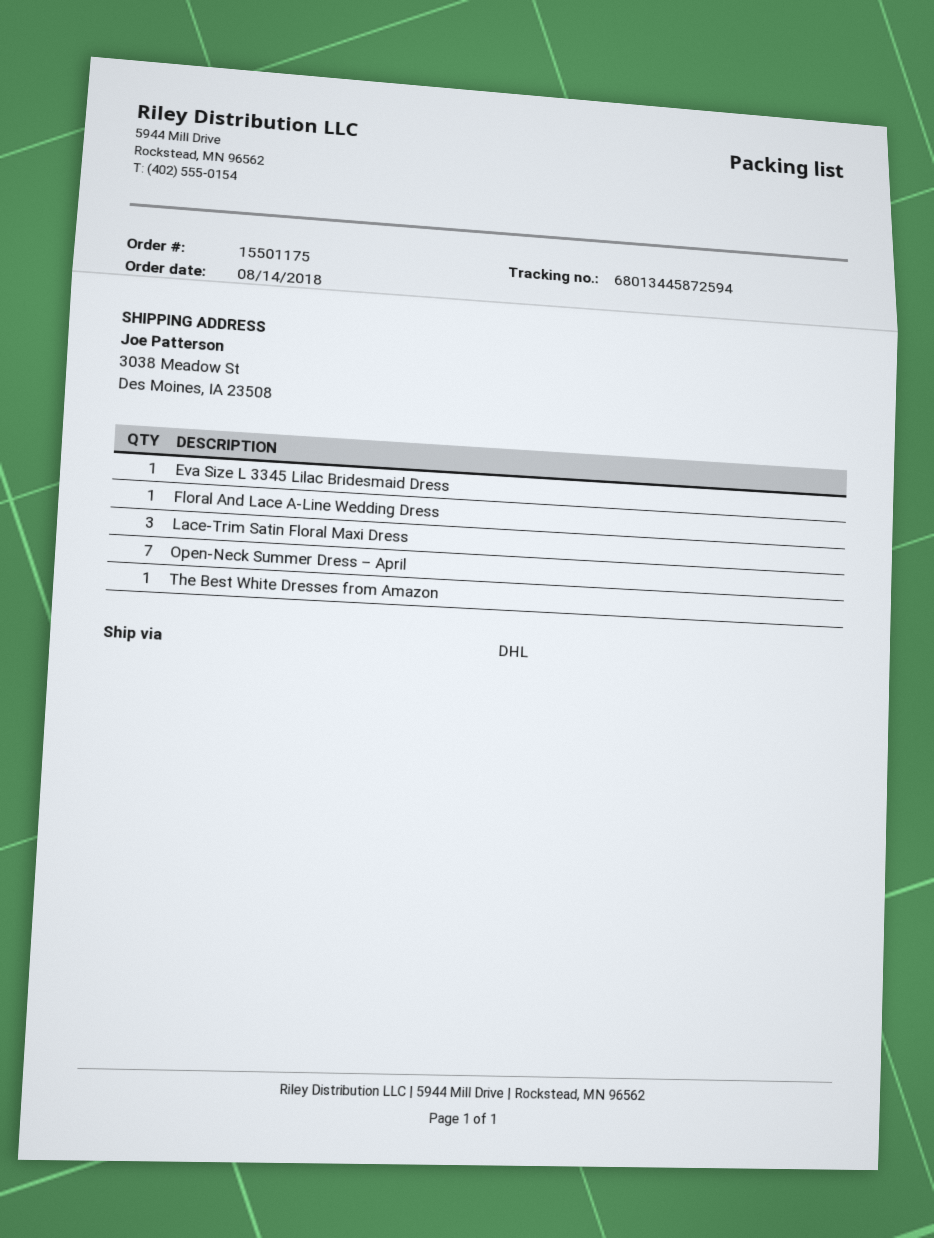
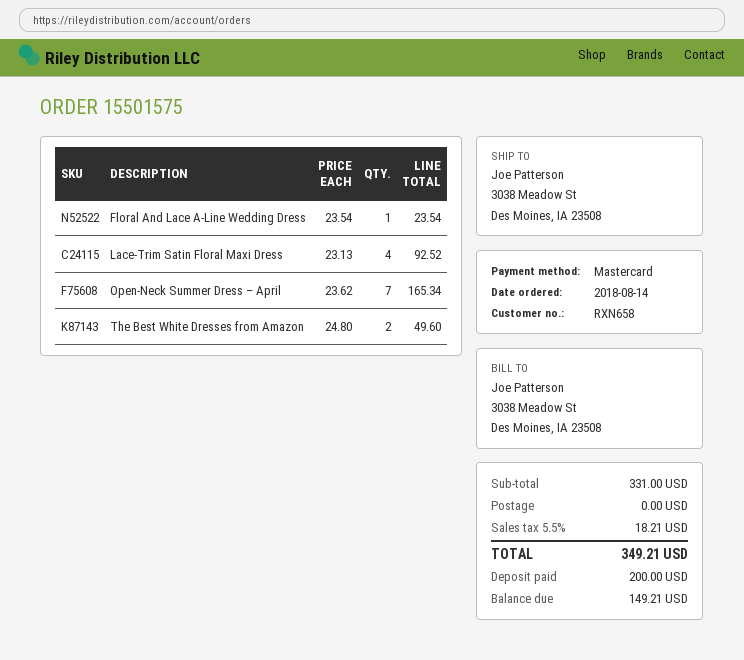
order number: 15501175 -> 15501575
Eva Size L 3345 Lilac Bridesmaid Dress: 1 -> none
Lace-Trim Satin Floral Maxi Dress: 3 -> 4
The Best White Dresses from Amazon: 1 -> 2

